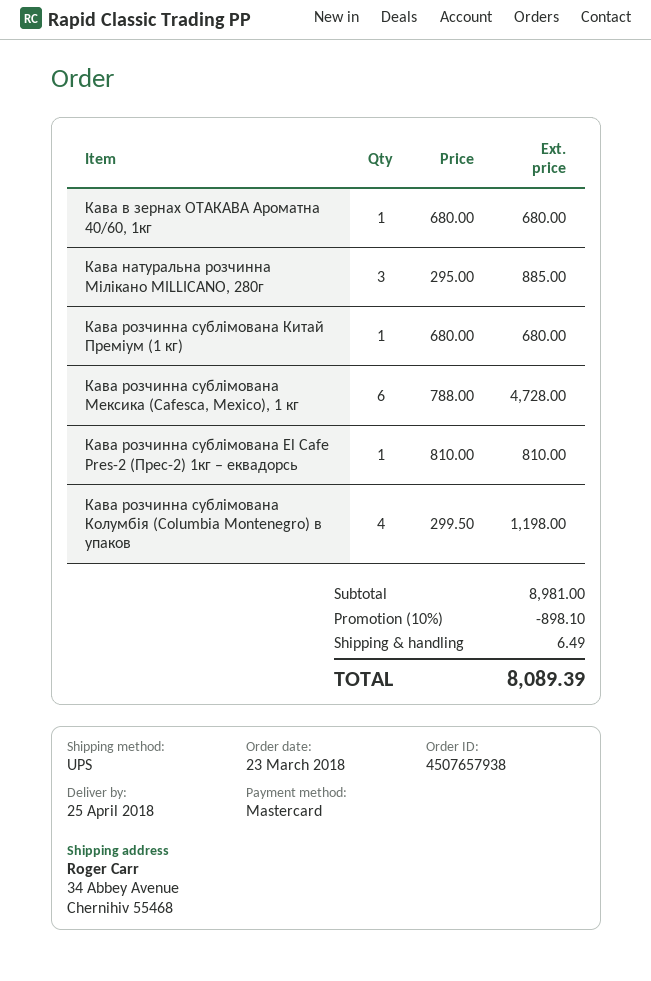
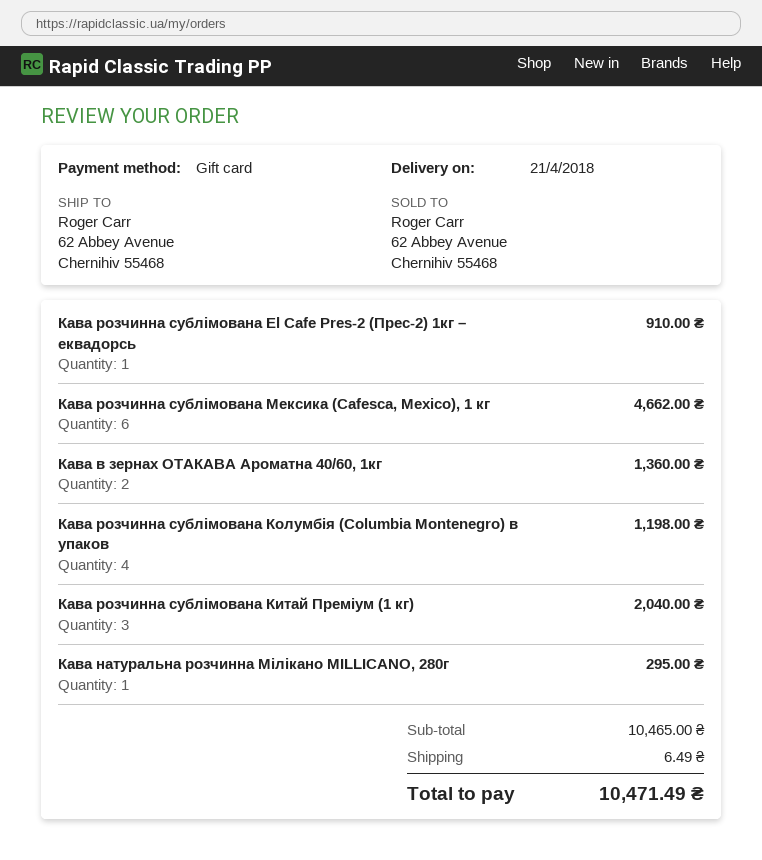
delivery date: 2018-04-25 -> 2018-04-21
payment method: Mastercard -> gift card
ship to: 34 Abbey Avenue, Chernihiv 55468 -> 62 Abbey Avenue, Chernihiv 55468
Кава в зернах ОТАКАВА Ароматна 40/60, 1кг: 1 for 680.00 -> 2 for 1360.00
Кава натуральна розчинна Мілікано MILLICANO, 280г: 3 for 885.00 -> 1 for 295.00
Кава розчинна сублімована Китай Преміум (1 кг): 1 for 680.00 -> 3 for 2040.00
Кава розчинна сублімована Мексика (Cafesca, Mexico), 1 кг: 6 for 4728.00 -> 6 for 4662.00
Кава розчинна сублімована El Cafe Pres-2 (Прес-2) 1кг – еквадорсь: 1 for 810.00 -> 1 for 910.00
subtotal: 8981.00 -> 10465.00
discount: 10% = 898.10 -> none
total: 8089.39 -> 10471.49

